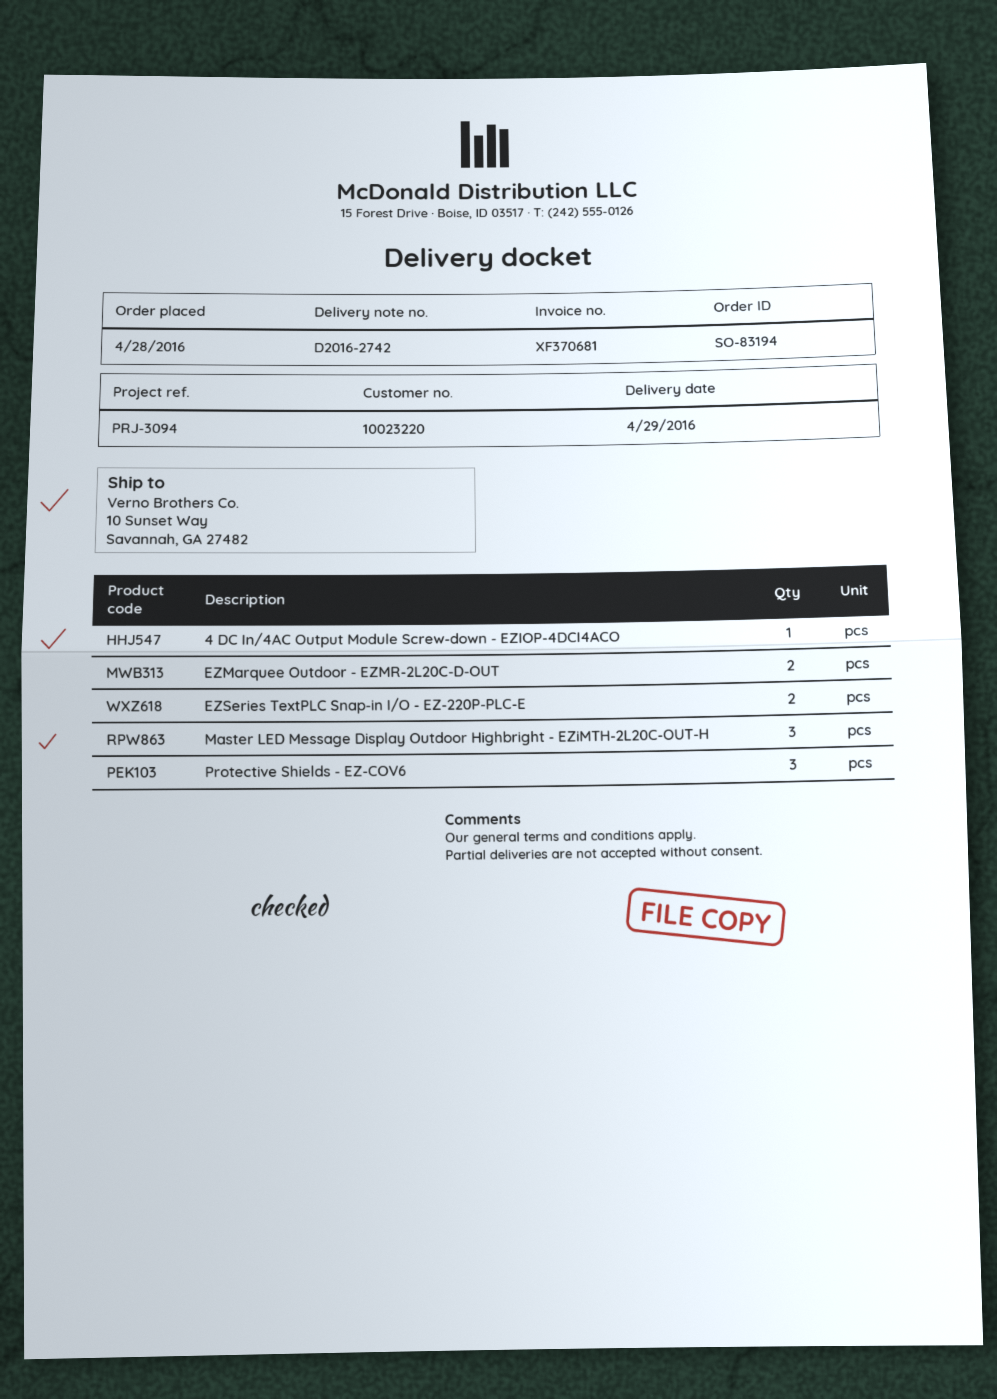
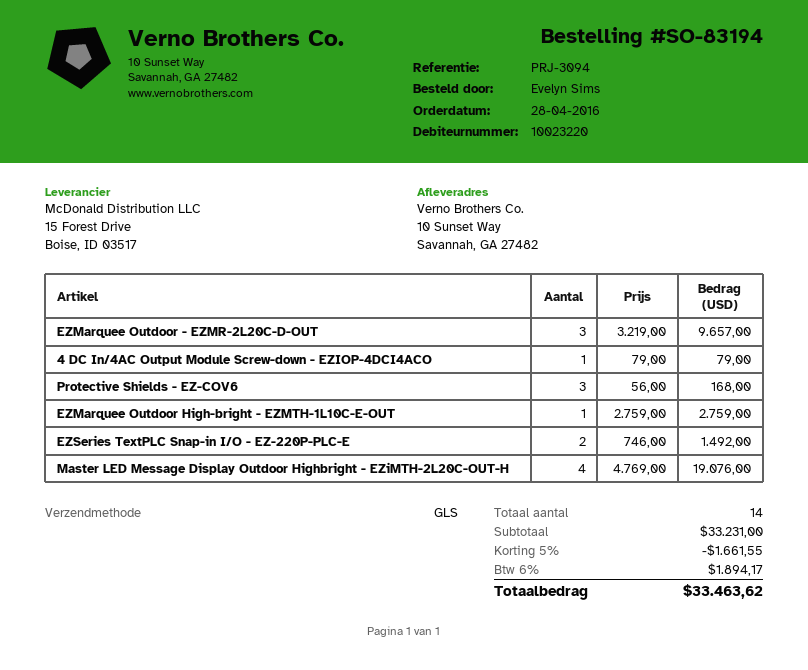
EZMarquee Outdoor - EZMR-2L20C-D-OUT: 2 -> 3
Master LED Message Display Outdoor Highbright - EZiMTH-2L20C-OUT-H: 3 -> 4
EZMarquee Outdoor High-bright - EZMTH-1L10C-E-OUT: none -> 1

